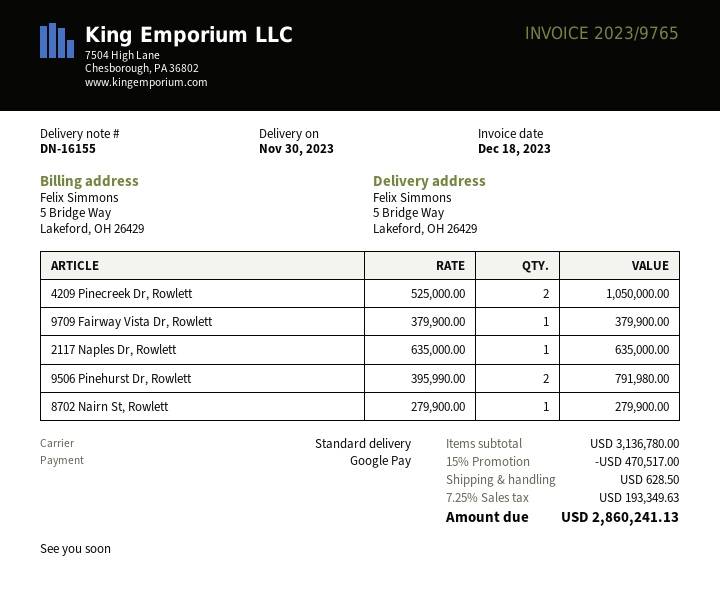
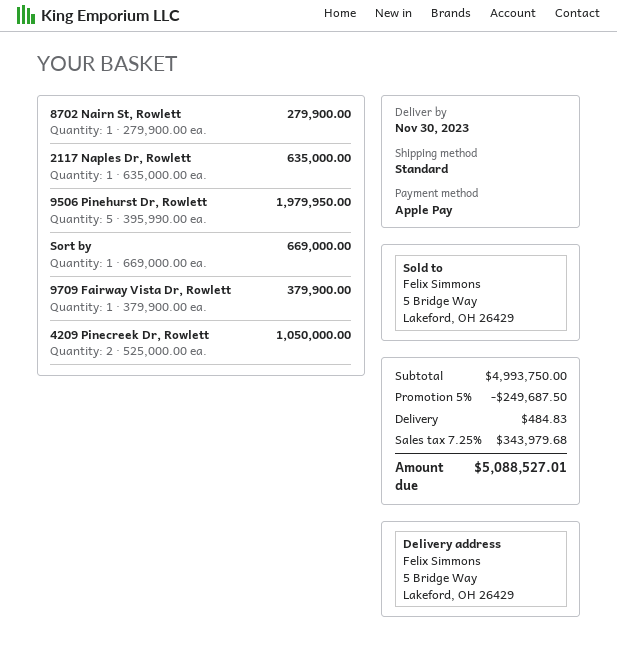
payment method: Google Pay -> Apple Pay
9506 Pinehurst Dr, Rowlett: 2 x 395990.00 = 791980.00 -> 5 x 395990.00 = 1979950.00
Sort by: none -> 1 x 669000.00 = 669000.00
subtotal: 3136780.00 -> 4993750.00
discount: 15% = 470517.00 -> 5% = 249687.50
shipping: 628.50 -> 484.83
tax: 7.25% = 193349.63 -> 7.25% = 343979.68
total: 2860241.13 -> 5088527.01

